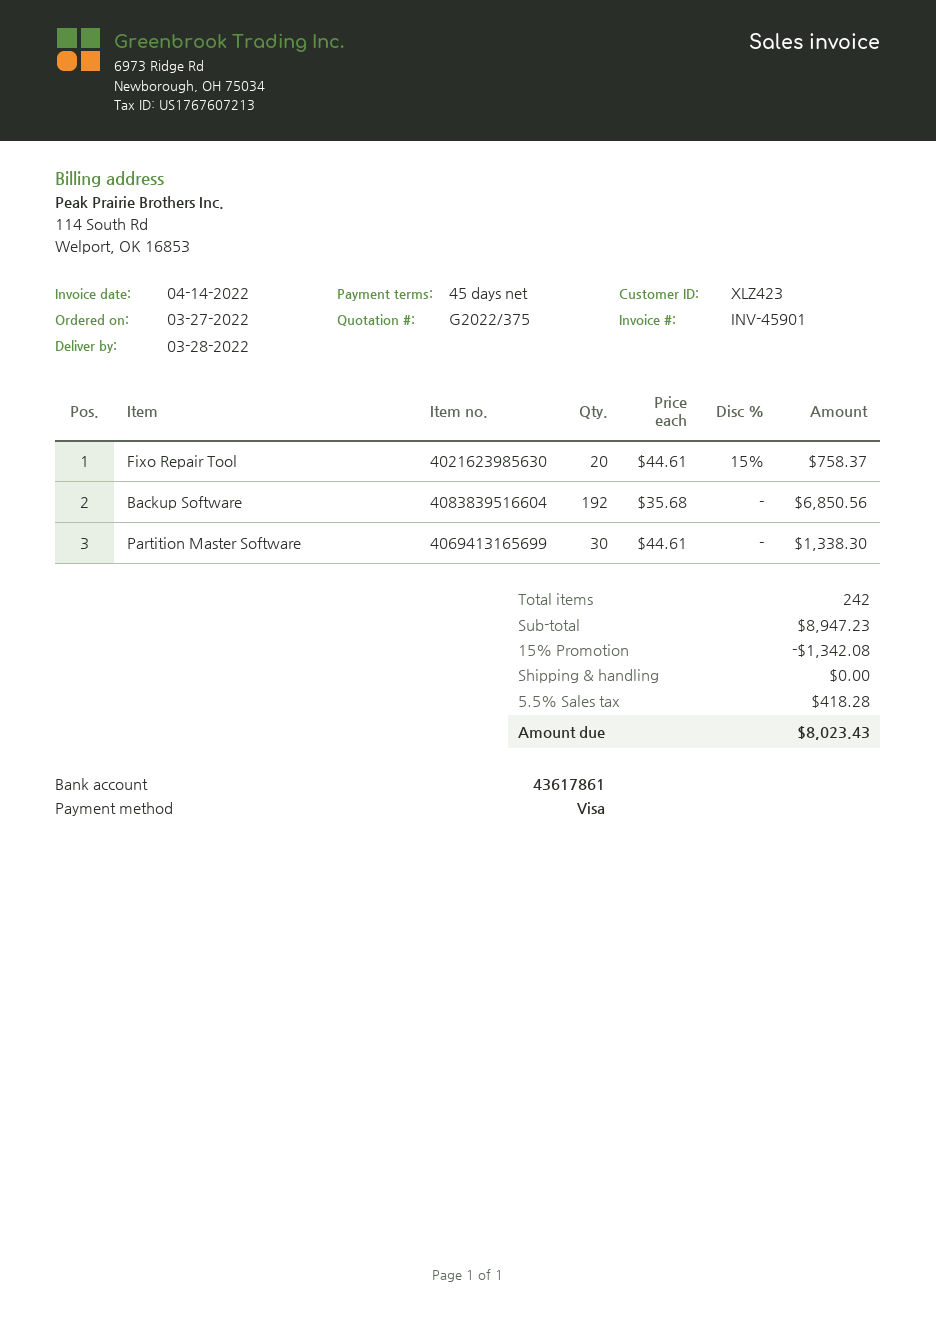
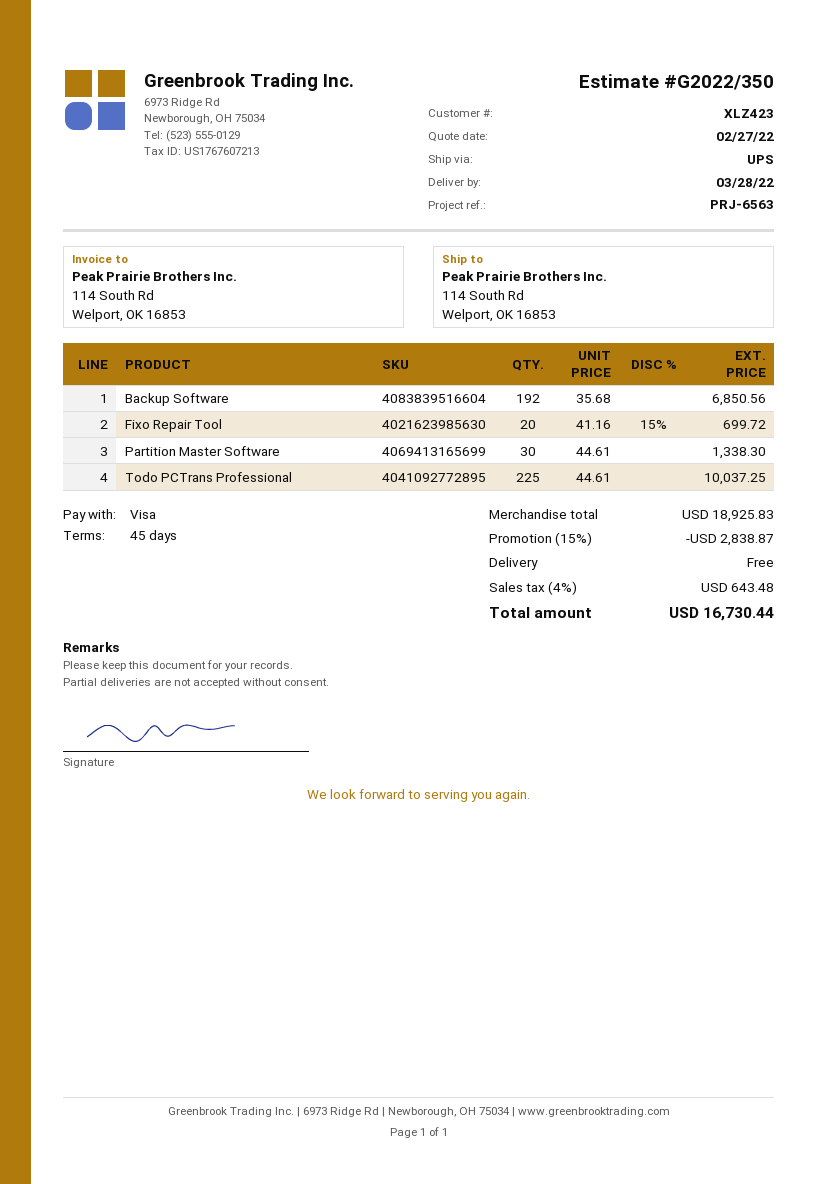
quote number: G2022/375 -> G2022/350
Fixo Repair Tool: 20 x 44.61 - 15% = 758.37 -> 20 x 41.16 - 15% = 699.72
Todo PCTrans Professional: none -> 225 x 44.61 = 10037.25
subtotal: 8947.23 -> 18925.83
discount: 15% = 1342.08 -> 15% = 2838.87
tax: 5.5% = 418.28 -> 4% = 643.48
total: 8023.43 -> 16730.44

